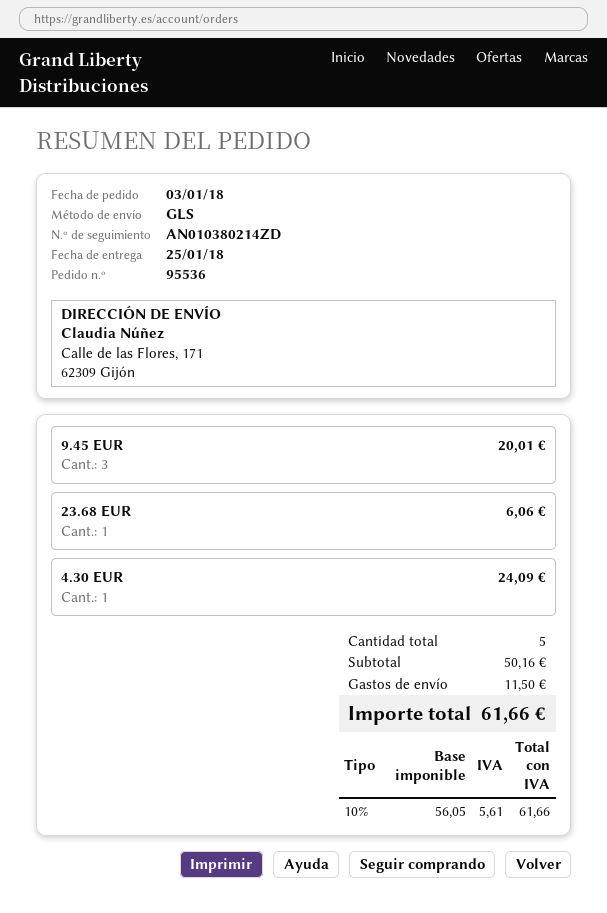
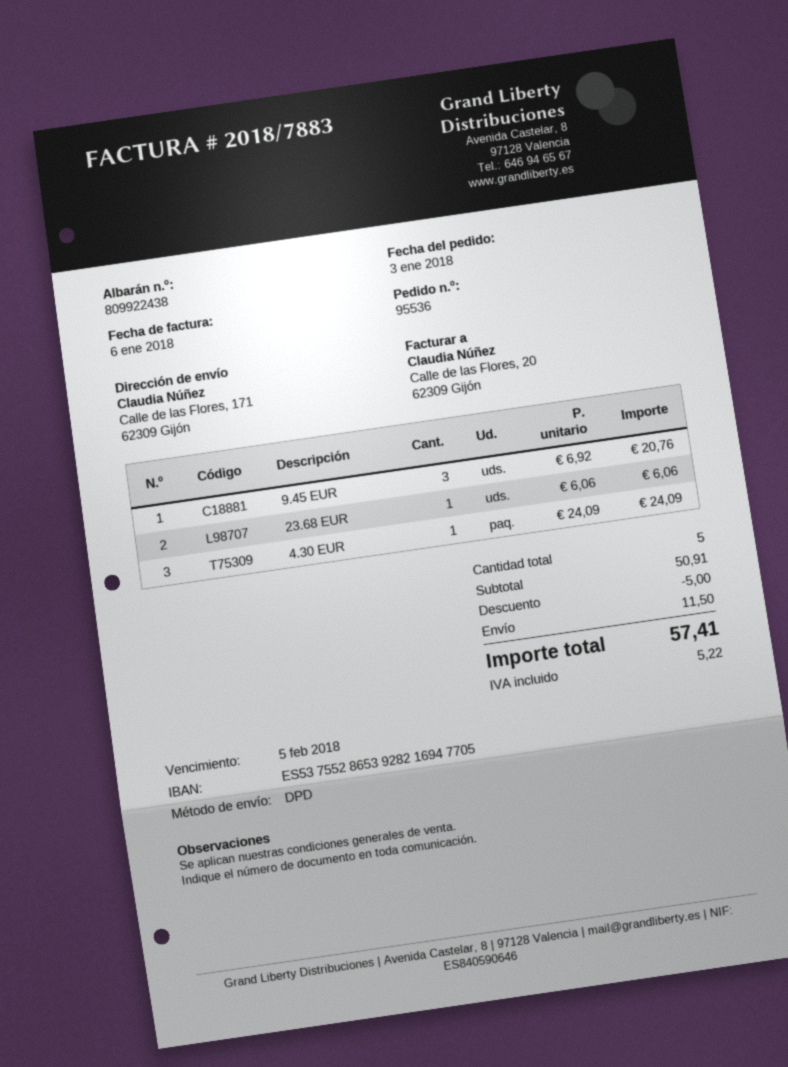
shipping method: GLS -> DPD
9.45 EUR: 3 for 20.01 -> 3 for 20.76
subtotal: 50.16 -> 50.91
discount: none -> 5.00
tax: 5.61 -> 5.22
total: 61.66 -> 57.41

